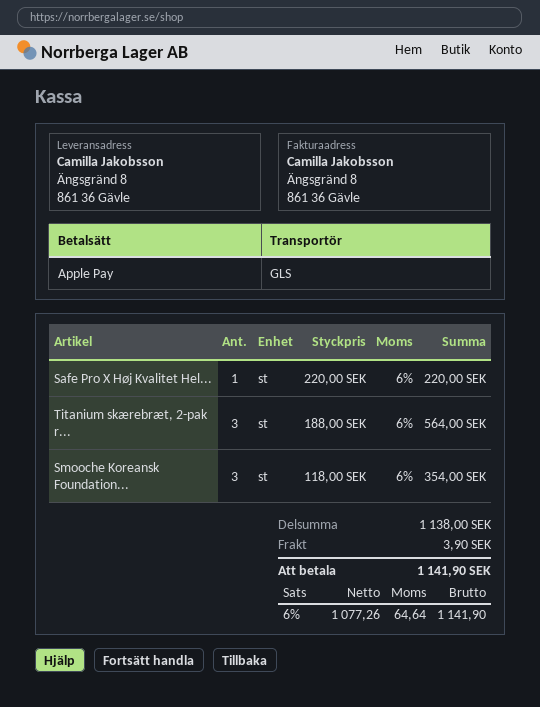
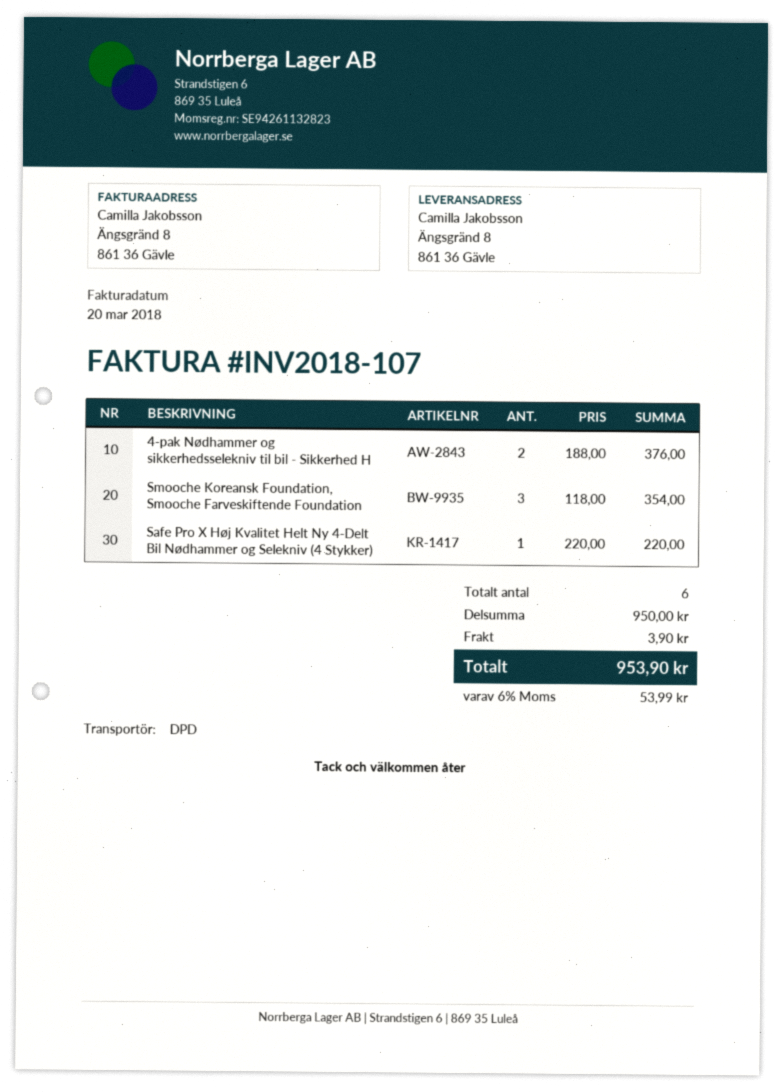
shipping method: GLS -> DPD
Titanium skærebræt, 2-pak r...: 3 x 188.00 = 564.00 -> none
4-pak Nødhammer og sikkerhedsselekniv til bil - Sikkerhed H: none -> 2 x 188.00 = 376.00
subtotal: 1138.00 -> 950.00
tax: 6% = 64.64 -> 6% = 53.99
total: 1141.90 -> 953.90

